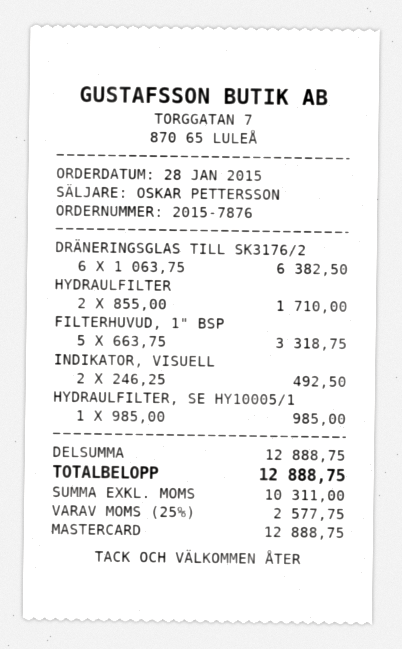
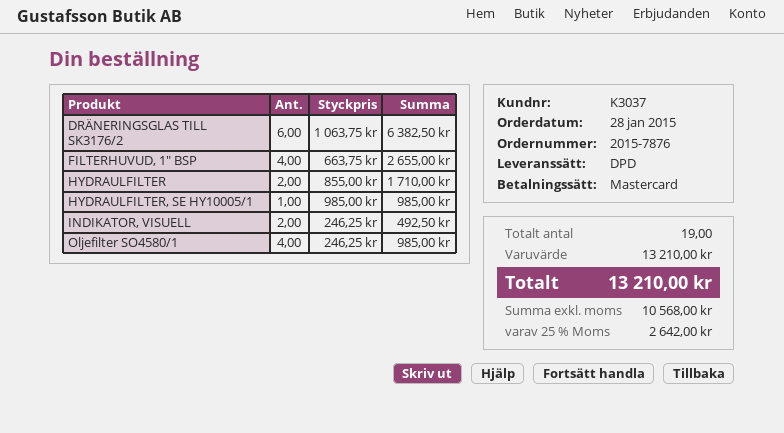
FILTERHUVUD, 1" BSP: 5 x 663.75 = 3318.75 -> 4 x 663.75 = 2655.00
Oljefilter SO4580/1: none -> 4 x 246.25 = 985.00
subtotal: 12888.75 -> 13210.00
net: 10311.00 -> 10568.00
tax: 25% = 2577.75 -> 25% = 2642.00
total: 12888.75 -> 13210.00

